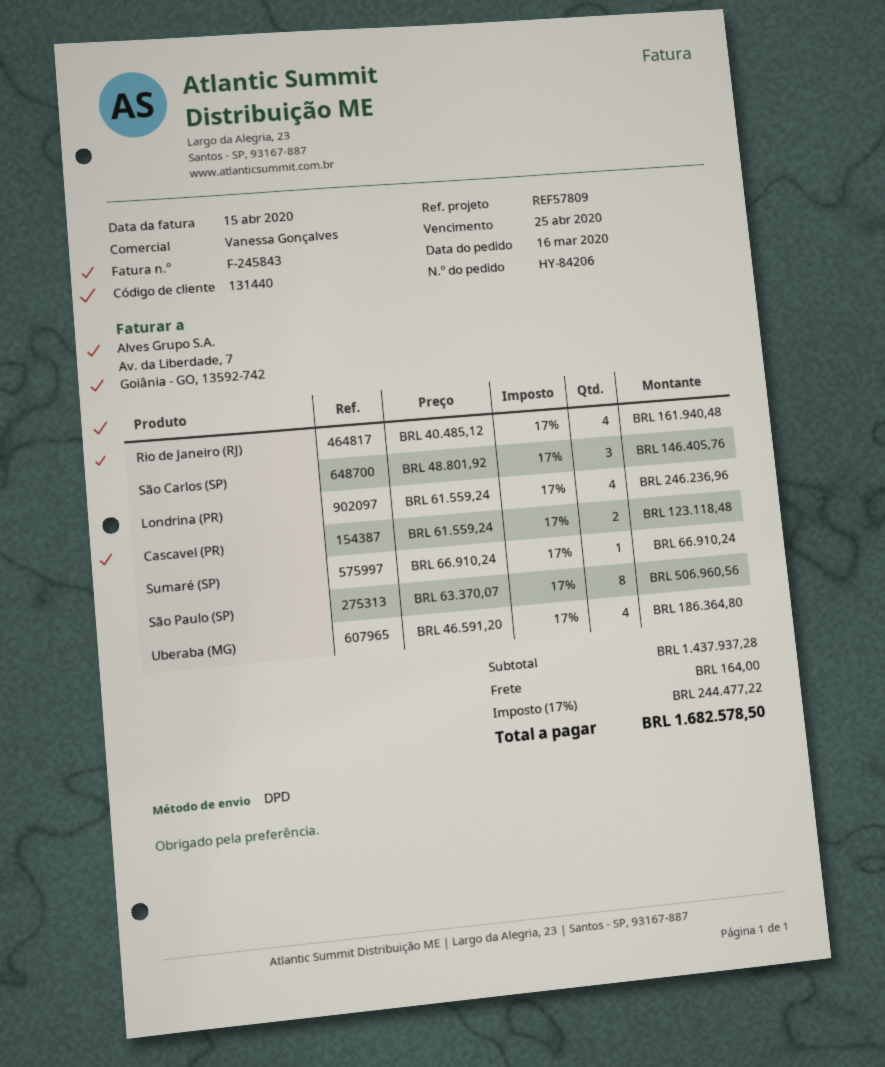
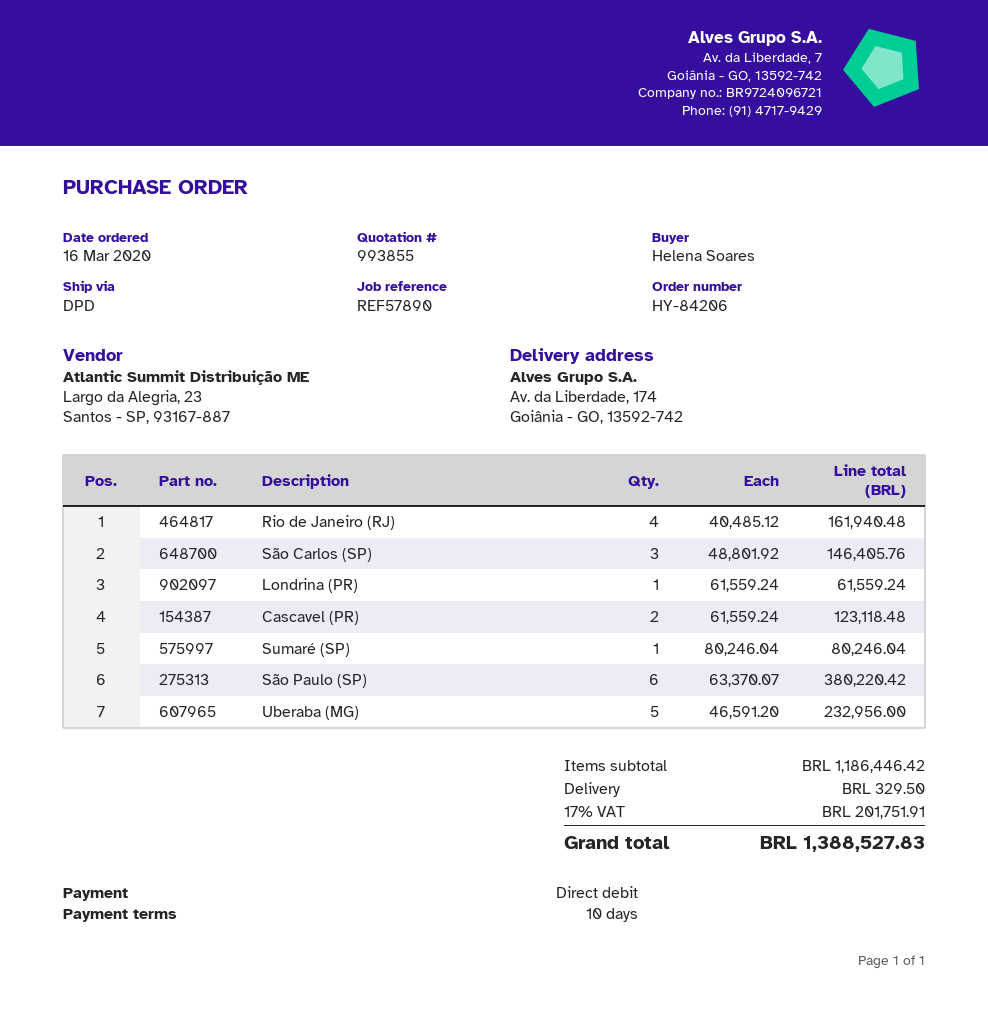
reference: REF57809 -> REF57890
Londrina (PR): 4 x 61559.24 = 246236.96 -> 1 x 61559.24 = 61559.24
Sumaré (SP): 1 x 66910.24 = 66910.24 -> 1 x 80246.04 = 80246.04
São Paulo (SP): 8 x 63370.07 = 506960.56 -> 6 x 63370.07 = 380220.42
Uberaba (MG): 4 x 46591.20 = 186364.80 -> 5 x 46591.20 = 232956.00
subtotal: 1437937.28 -> 1186446.42
shipping: 164.00 -> 329.50
tax: 17% = 244477.22 -> 17% = 201751.91
total: 1682578.50 -> 1388527.83

